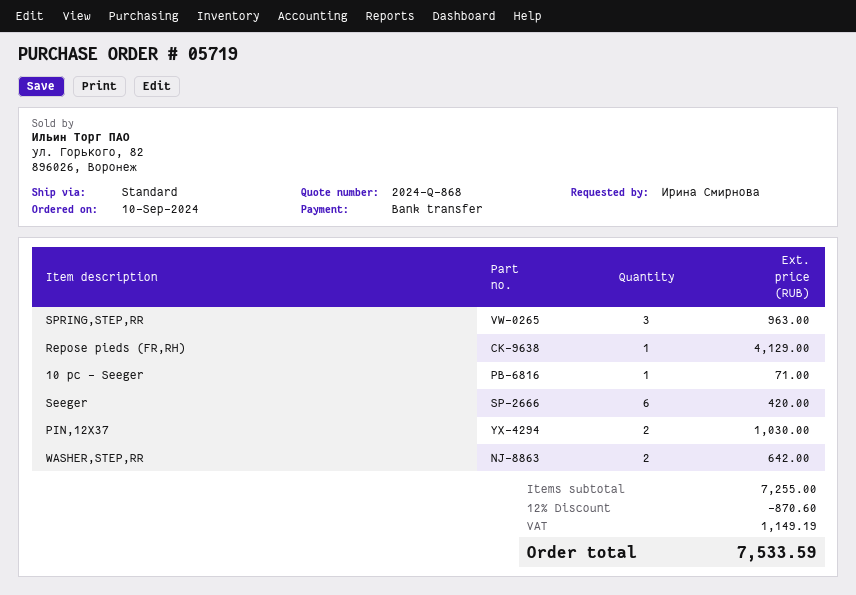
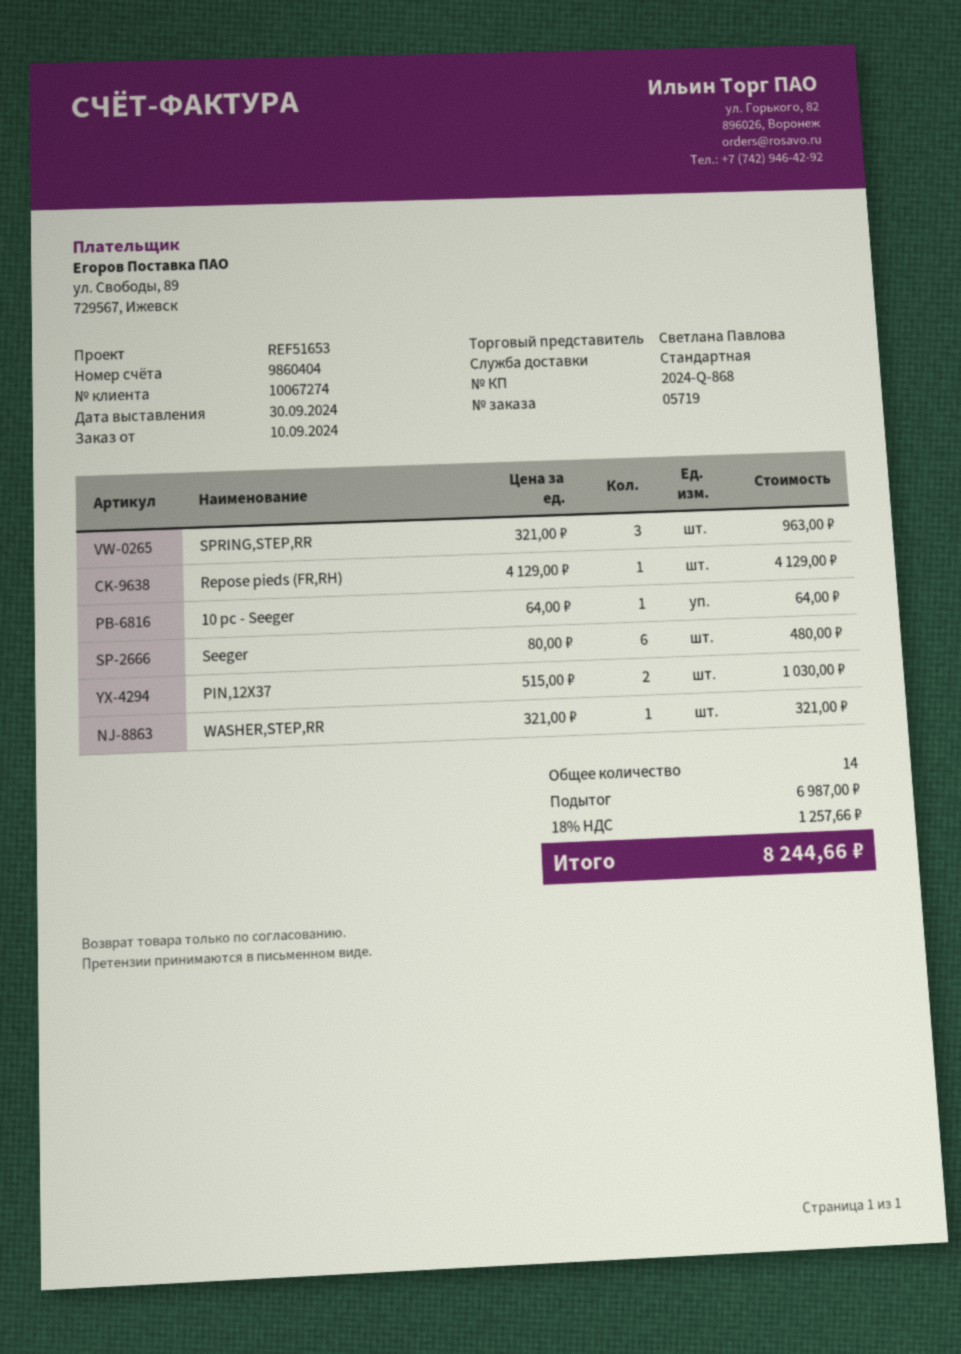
10 pc - Seeger: 1 for 71.00 -> 1 for 64.00
Seeger: 6 for 420.00 -> 6 for 480.00
WASHER,STEP,RR: 2 for 642.00 -> 1 for 321.00
subtotal: 7255.00 -> 6987.00
discount: 12% = 870.60 -> none
tax: 1149.19 -> 1257.66
total: 7533.59 -> 8244.66

